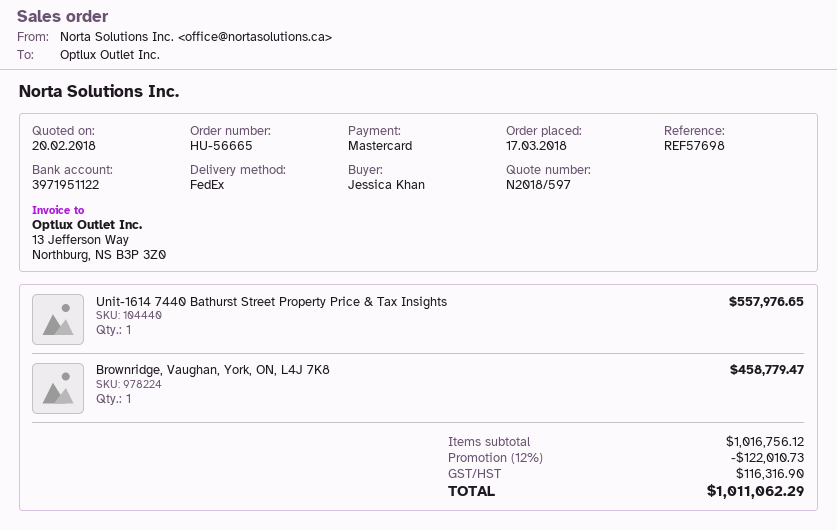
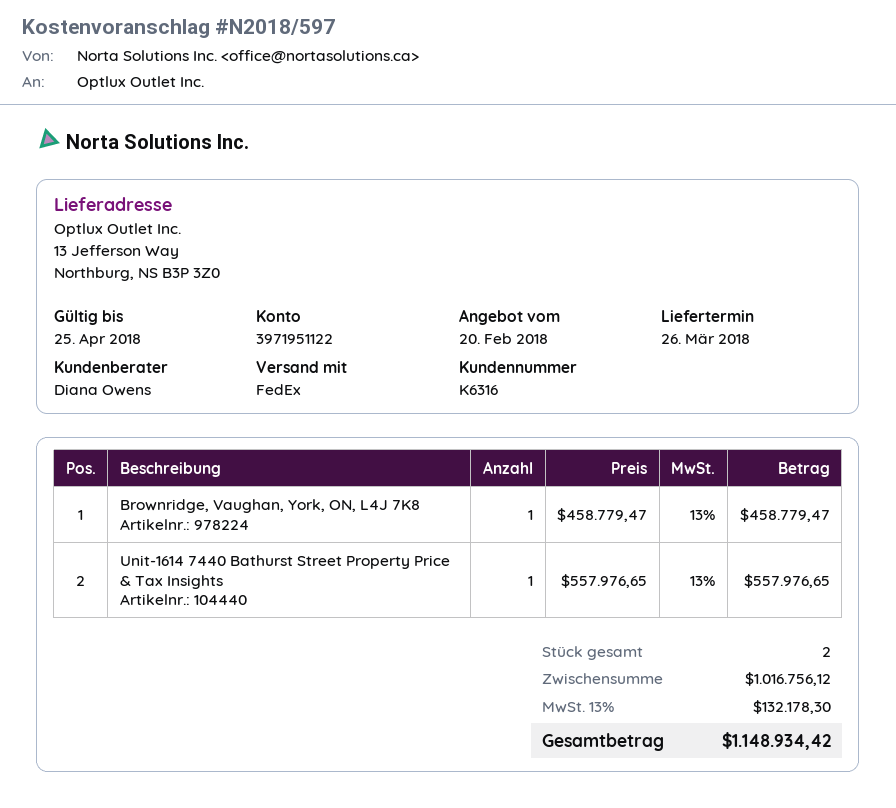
discount: 12% = 122010.73 -> none
tax: 116316.90 -> 132178.30
total: 1011062.29 -> 1148934.42

